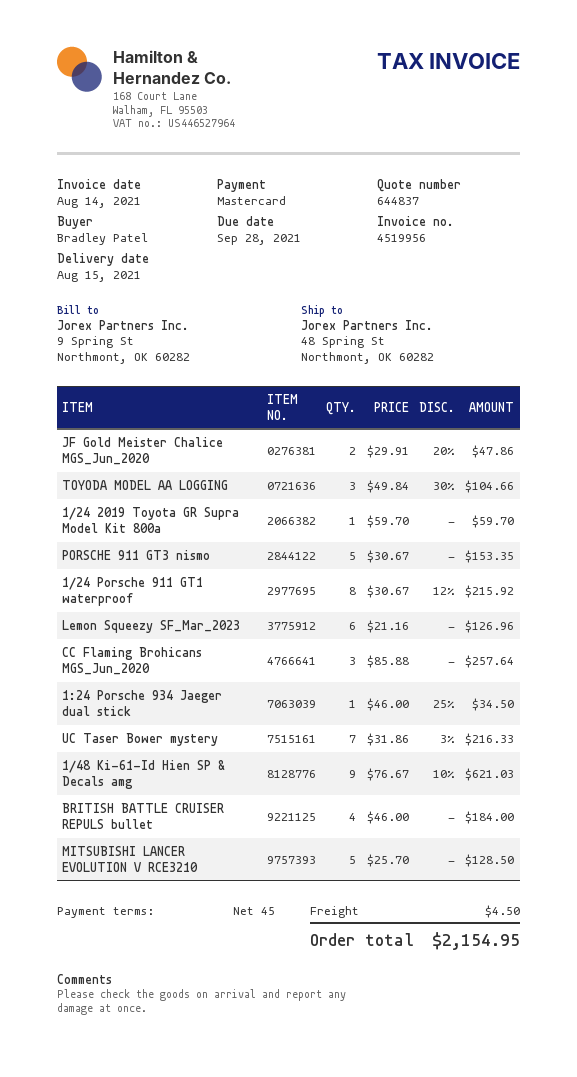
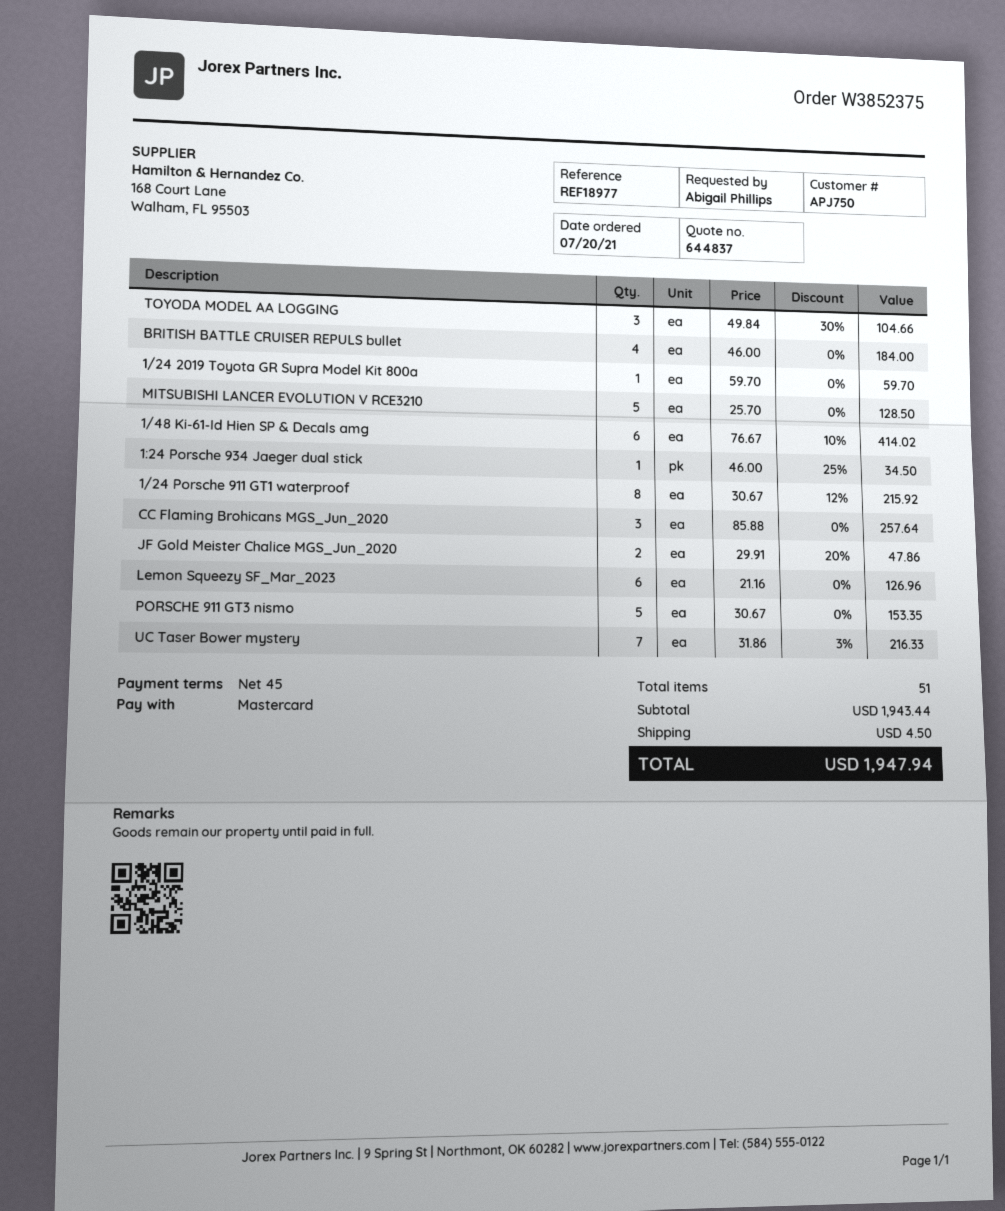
ordered by: Bradley Patel -> Abigail Phillips
1/48 Ki-61-Id Hien SP & Decals amg: 9 x 76.67 - 10% = 621.03 -> 6 x 76.67 - 10% = 414.02
total: 2154.95 -> 1947.94

